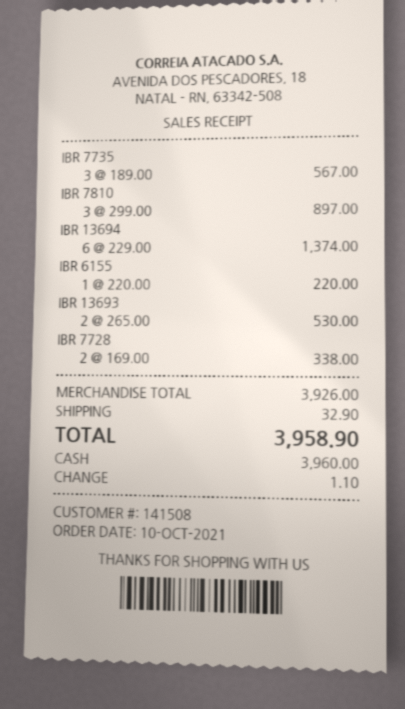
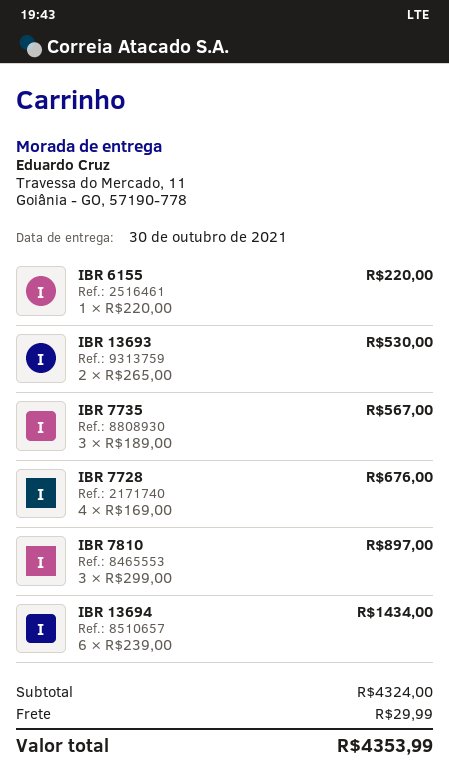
IBR 13694: 6 x 229.00 = 1374.00 -> 6 x 239.00 = 1434.00
IBR 7728: 2 x 169.00 = 338.00 -> 4 x 169.00 = 676.00
subtotal: 3926.00 -> 4324.00
shipping: 32.90 -> 29.99
total: 3958.90 -> 4353.99

